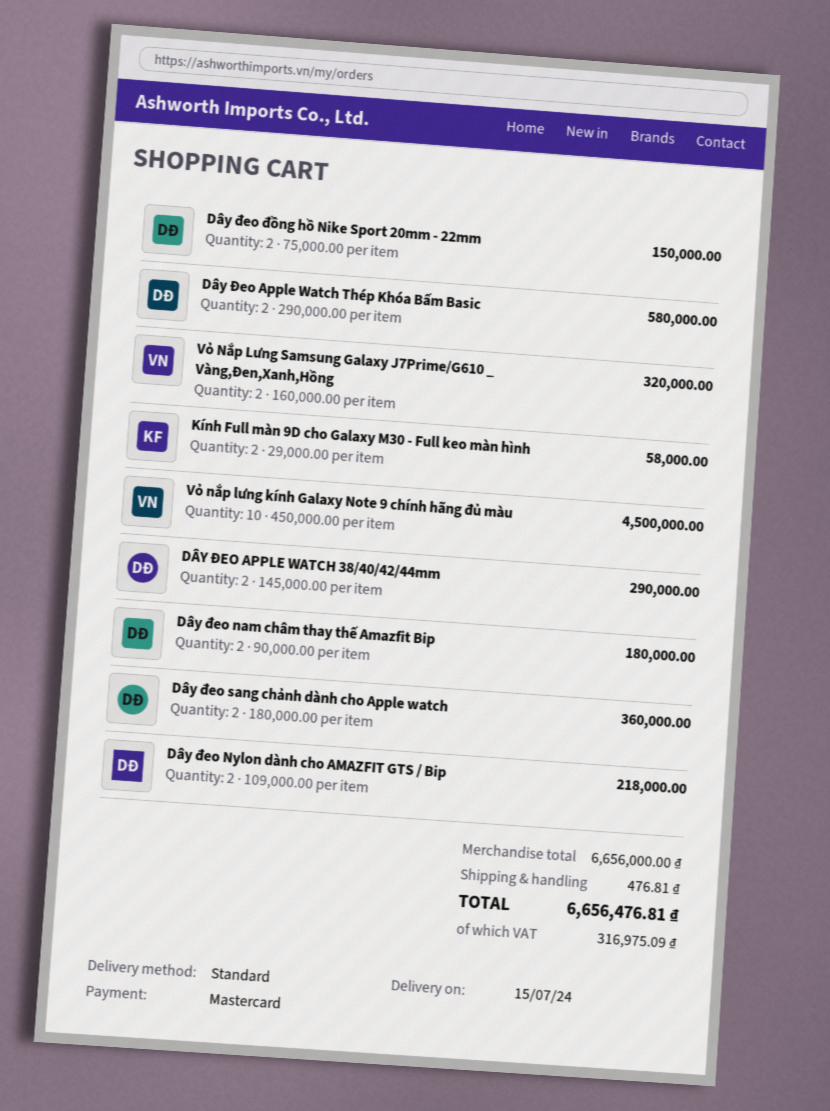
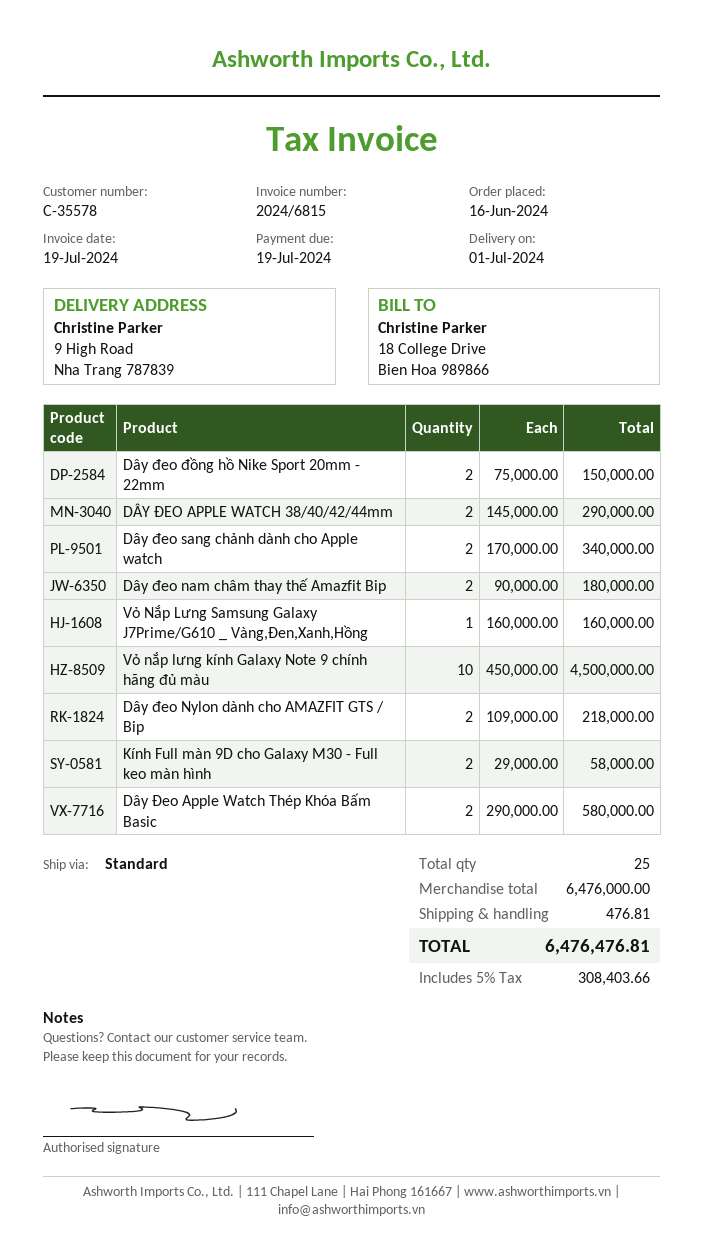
delivery date: 2024-07-15 -> 2024-07-01
Vỏ Nắp Lưng Samsung Galaxy J7Prime/G610 _ Vàng,Đen,Xanh,Hồng: 2 x 160000.00 = 320000.00 -> 1 x 160000.00 = 160000.00
Dây đeo sang chảnh dành cho Apple watch: 2 x 180000.00 = 360000.00 -> 2 x 170000.00 = 340000.00
subtotal: 6656000.00 -> 6476000.00
tax: 316975.09 -> 308403.66
total: 6656476.81 -> 6476476.81

